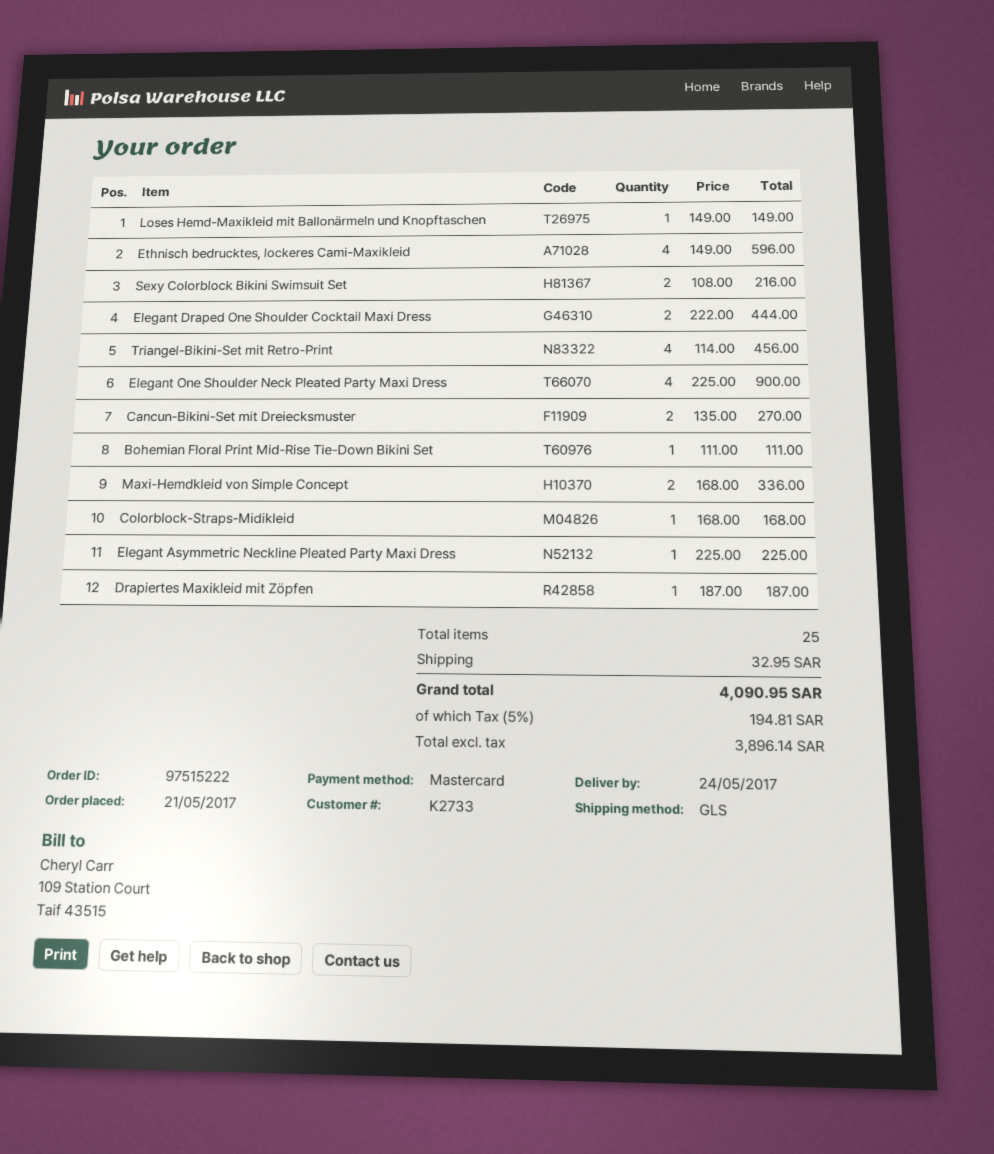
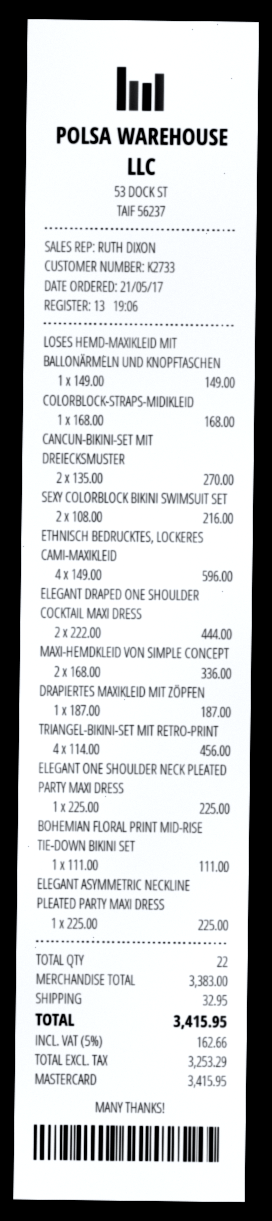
Elegant One Shoulder Neck Pleated Party Maxi Dress: 4 x 225.00 = 900.00 -> 1 x 225.00 = 225.00
total quantity: 25 -> 22
net: 3896.14 -> 3253.29
tax: 5% = 194.81 -> 5% = 162.66
total: 4090.95 -> 3415.95

